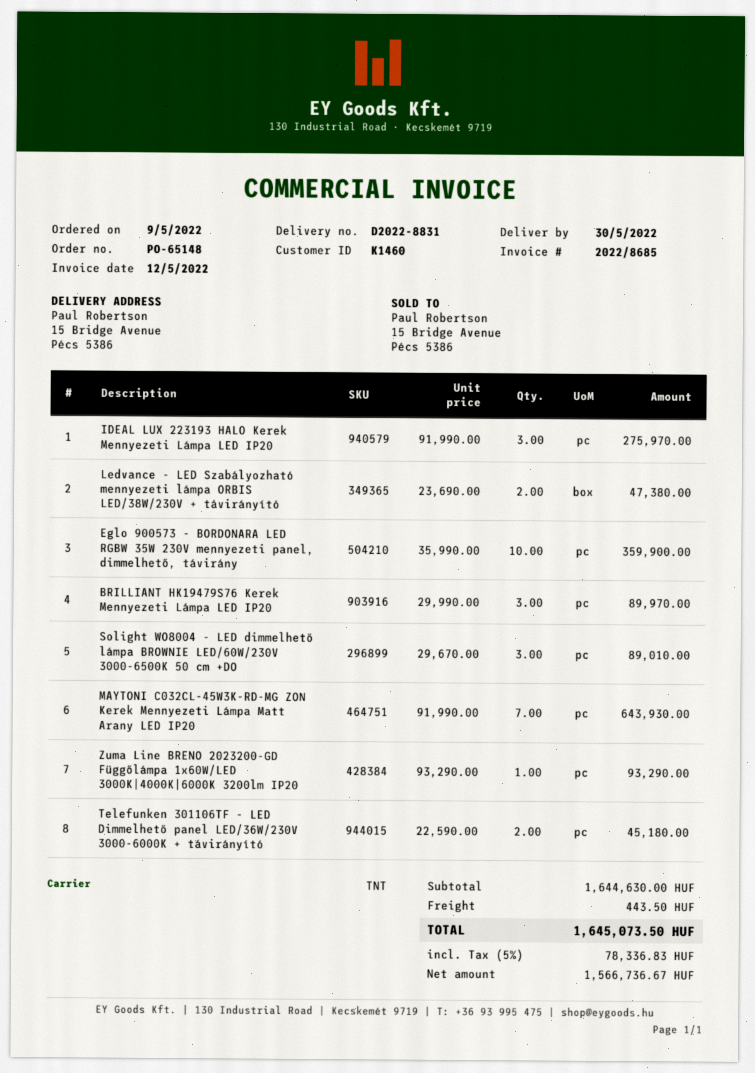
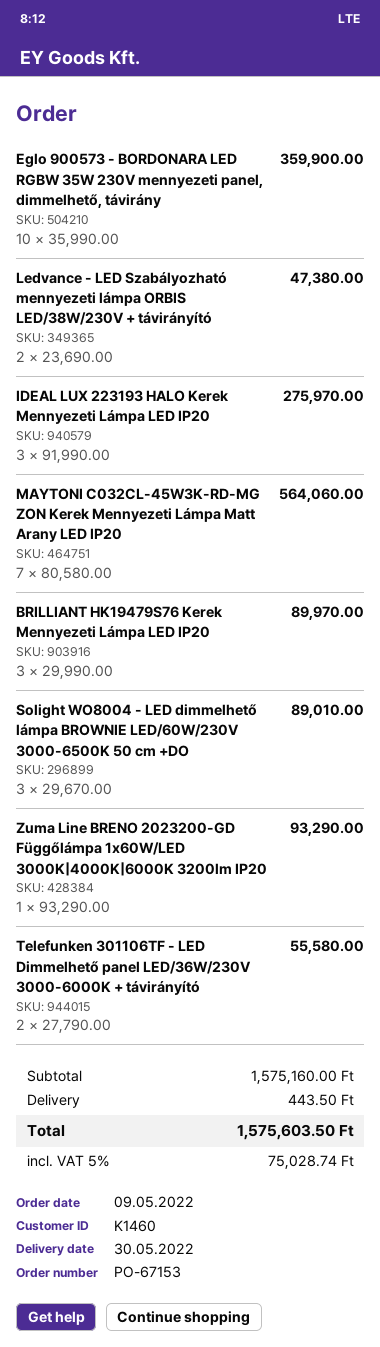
order number: PO-65148 -> PO-67153
MAYTONI C032CL-45W3K-RD-MG ZON Kerek Mennyezeti Lámpa Matt Arany LED IP20: 7 x 91990.00 = 643930.00 -> 7 x 80580.00 = 564060.00
Telefunken 301106TF - LED Dimmelhető panel LED/36W/230V 3000-6000K + távirányító: 2 x 22590.00 = 45180.00 -> 2 x 27790.00 = 55580.00
subtotal: 1644630.00 -> 1575160.00
tax: 5% = 78336.83 -> 5% = 75028.74
total: 1645073.50 -> 1575603.50

